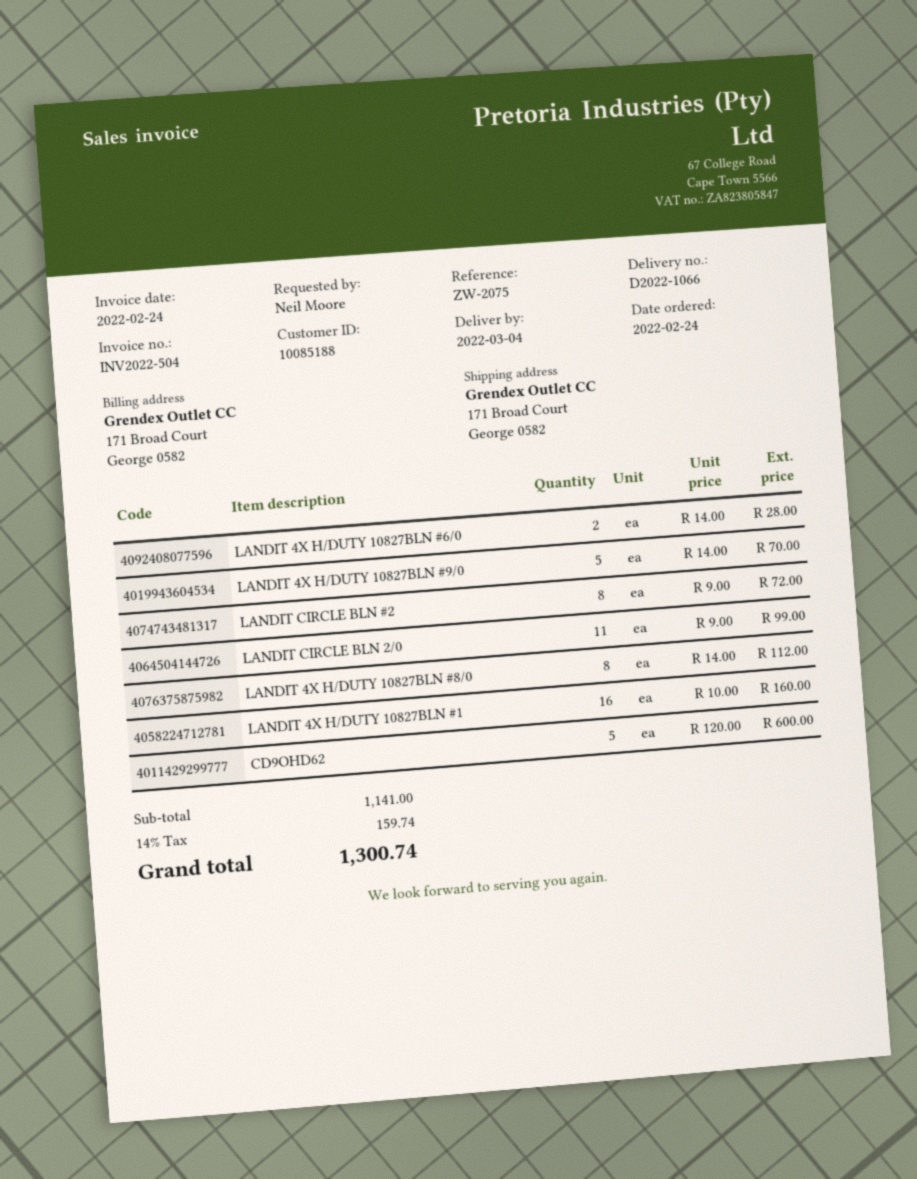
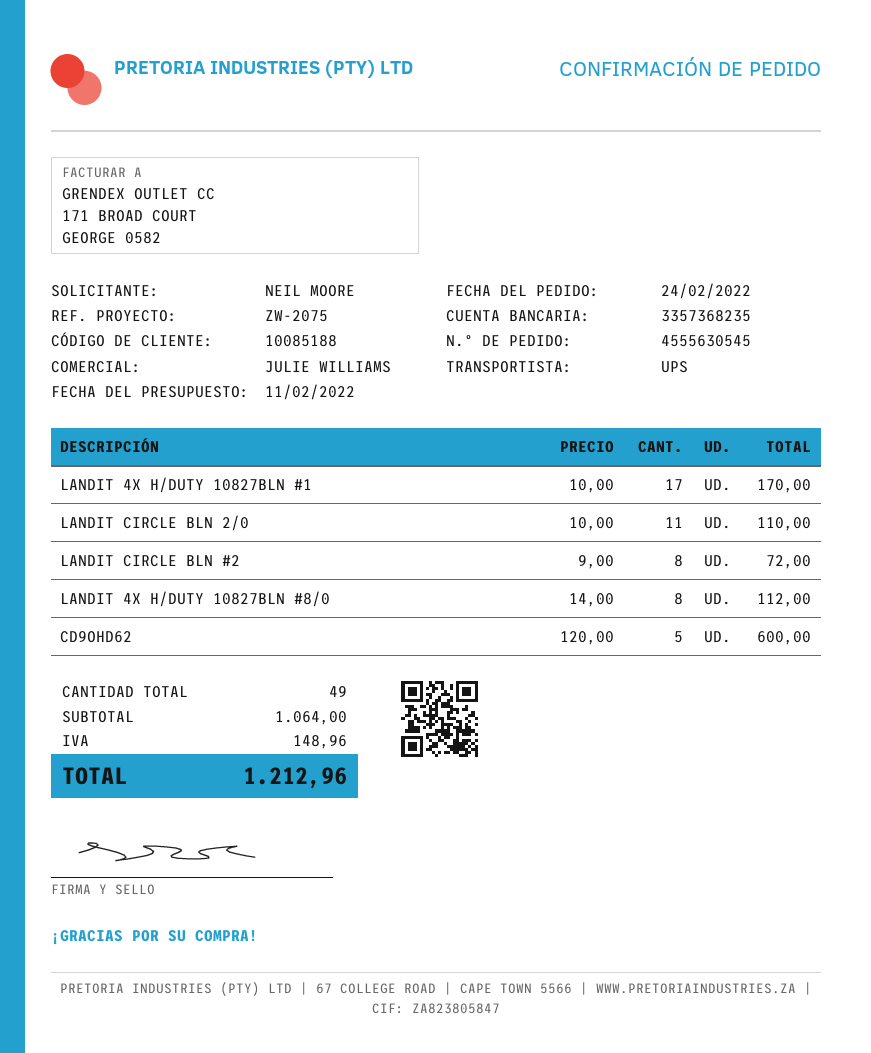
LANDIT 4X H/DUTY 10827BLN #6/0: 2 x 14.00 = 28.00 -> none
LANDIT 4X H/DUTY 10827BLN #9/0: 5 x 14.00 = 70.00 -> none
LANDIT CIRCLE BLN 2/0: 11 x 9.00 = 99.00 -> 11 x 10.00 = 110.00
LANDIT 4X H/DUTY 10827BLN #1: 16 x 10.00 = 160.00 -> 17 x 10.00 = 170.00
subtotal: 1141.00 -> 1064.00
tax: 159.74 -> 148.96
total: 1300.74 -> 1212.96

